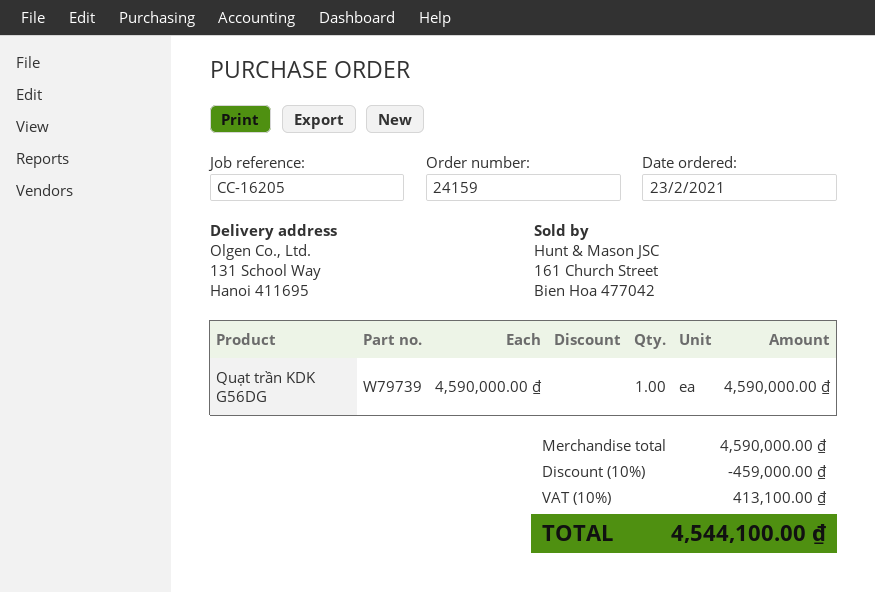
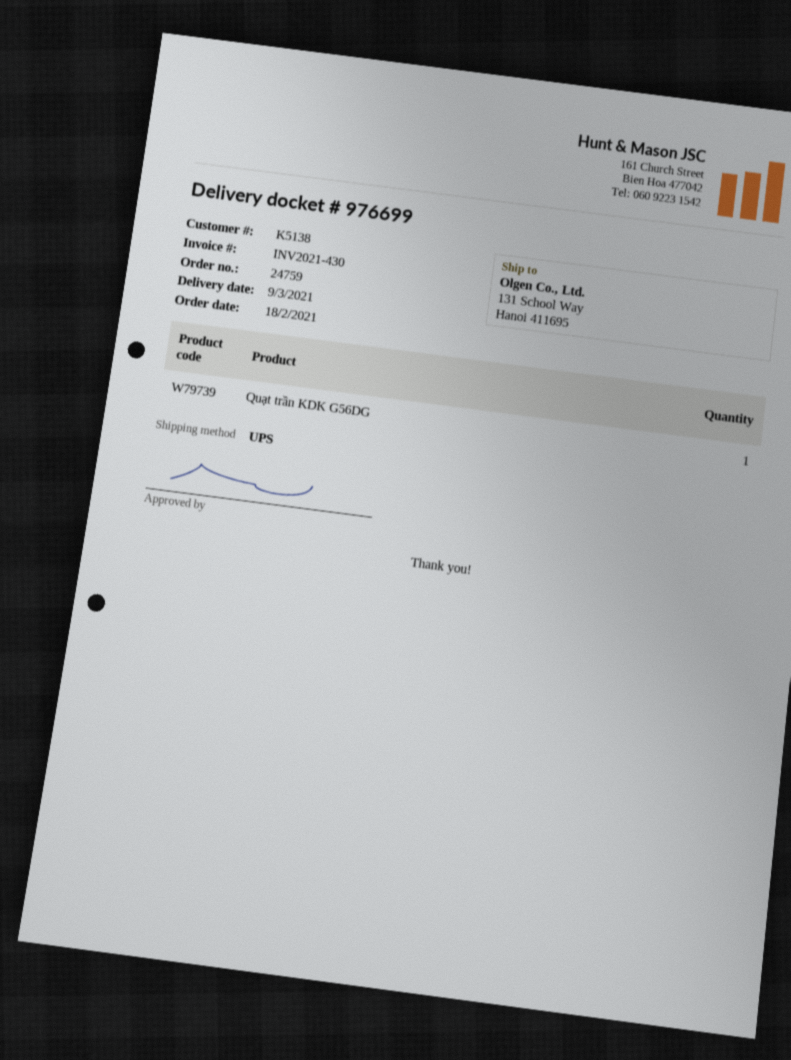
order number: 24159 -> 24759
order date: 2021-02-23 -> 2021-02-18

